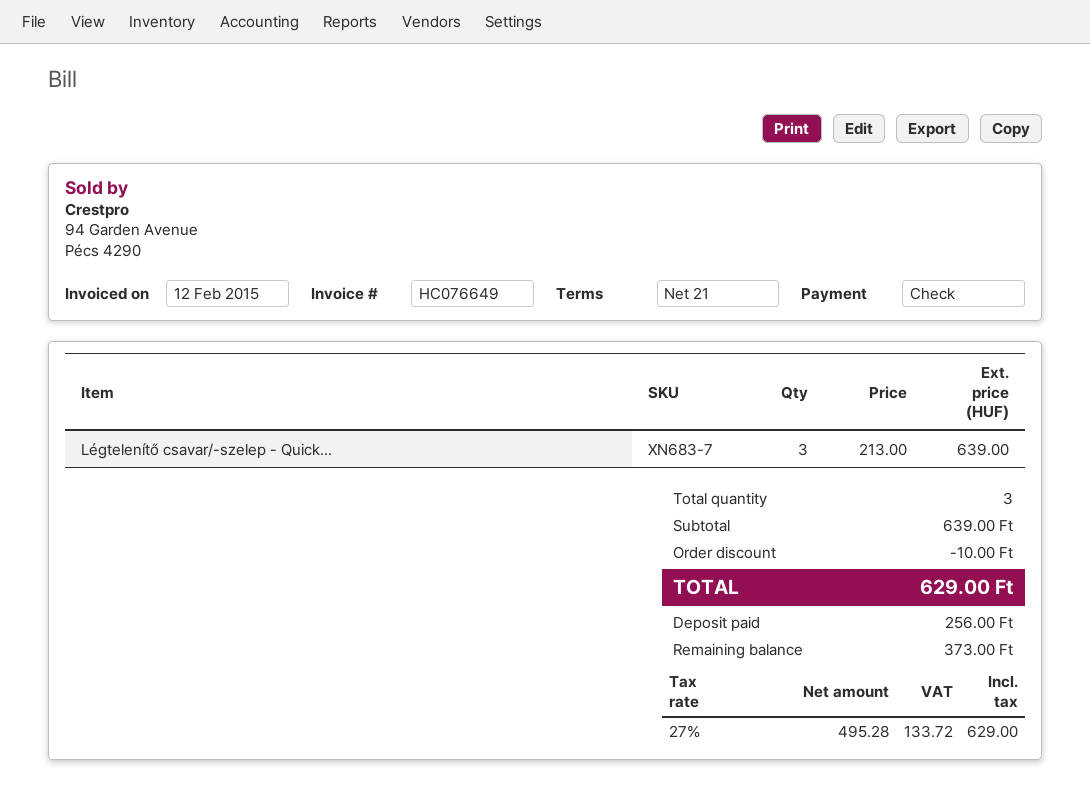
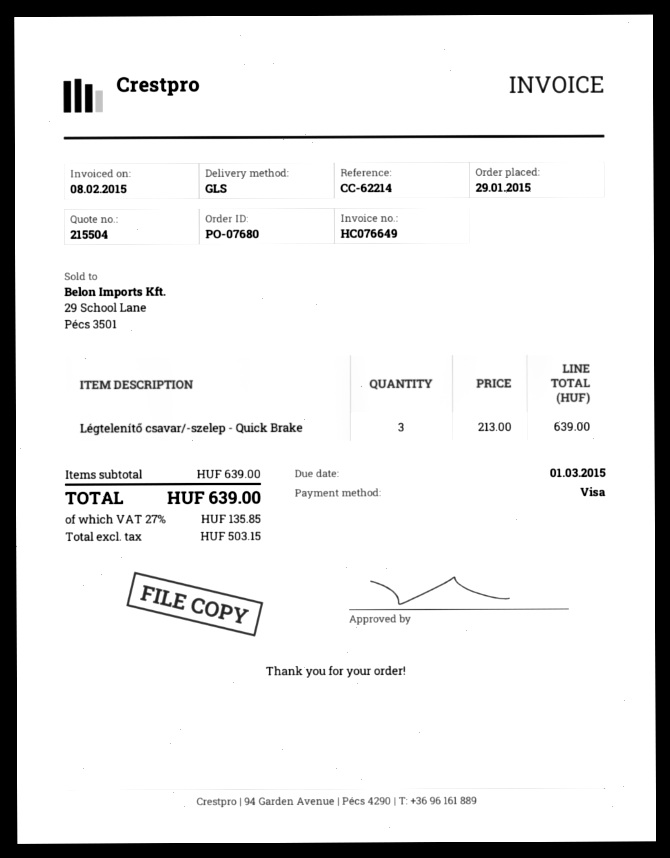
invoice date: 2015-02-12 -> 2015-02-08
payment method: cheque -> Visa
discount: 10.00 -> none
net: 495.28 -> 503.15
tax: 27% = 133.72 -> 27% = 135.85
total: 629.00 -> 639.00

